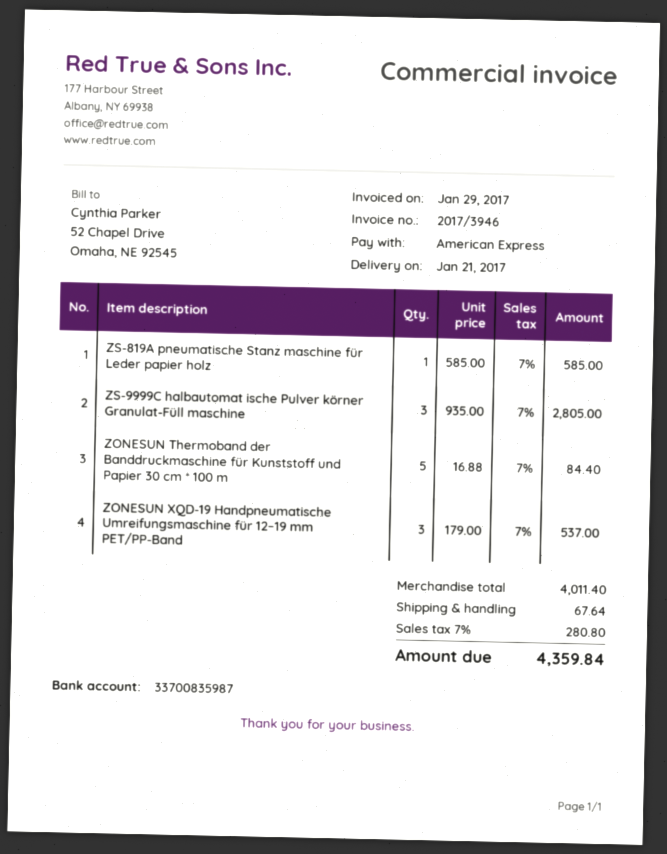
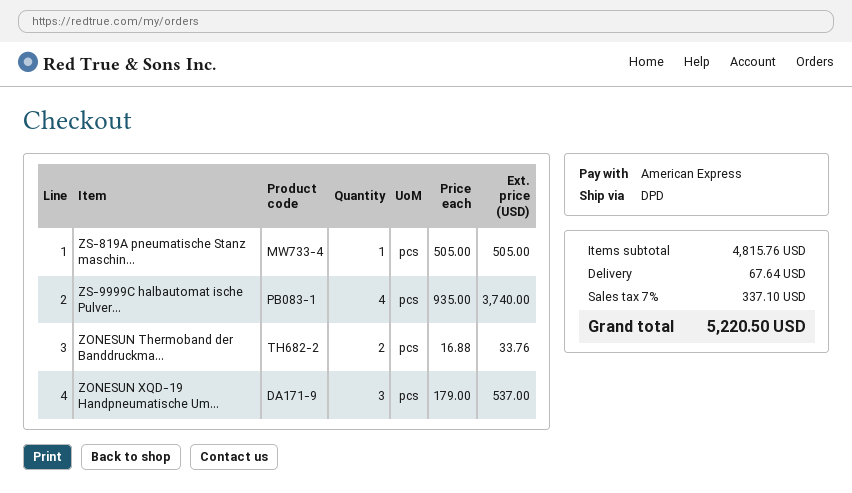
ZS-819A pneumatische Stanz maschine für Leder papier holz: 1 x 585.00 = 585.00 -> 1 x 505.00 = 505.00
ZS-9999C halbautomat ische Pulver körner Granulat-Füll maschine: 3 x 935.00 = 2805.00 -> 4 x 935.00 = 3740.00
ZONESUN Thermoband der Banddruckmaschine für Kunststoff und Papier 30 cm * 100 m: 5 x 16.88 = 84.40 -> 2 x 16.88 = 33.76
subtotal: 4011.40 -> 4815.76
tax: 7% = 280.80 -> 7% = 337.10
total: 4359.84 -> 5220.50

